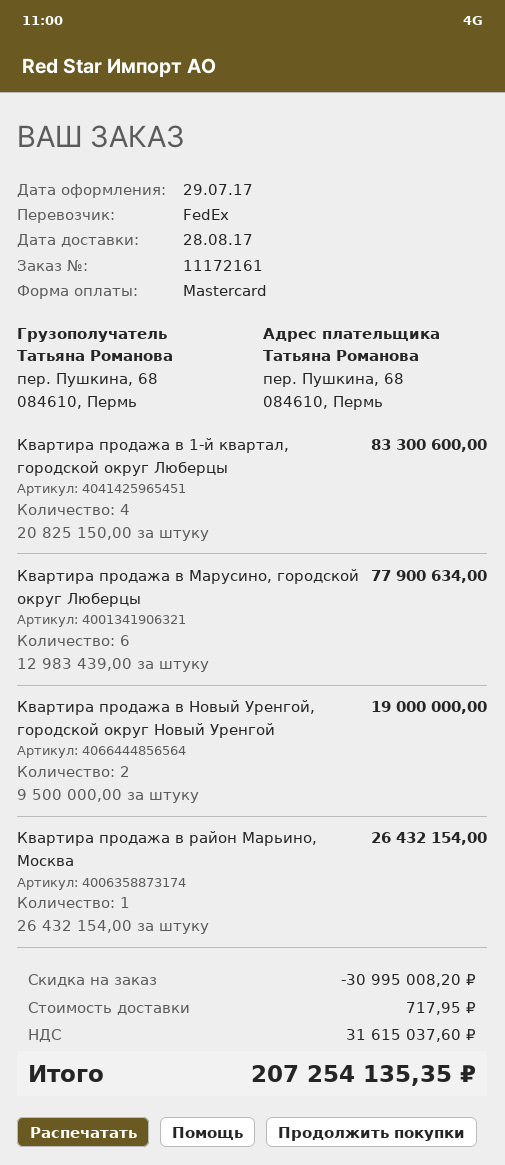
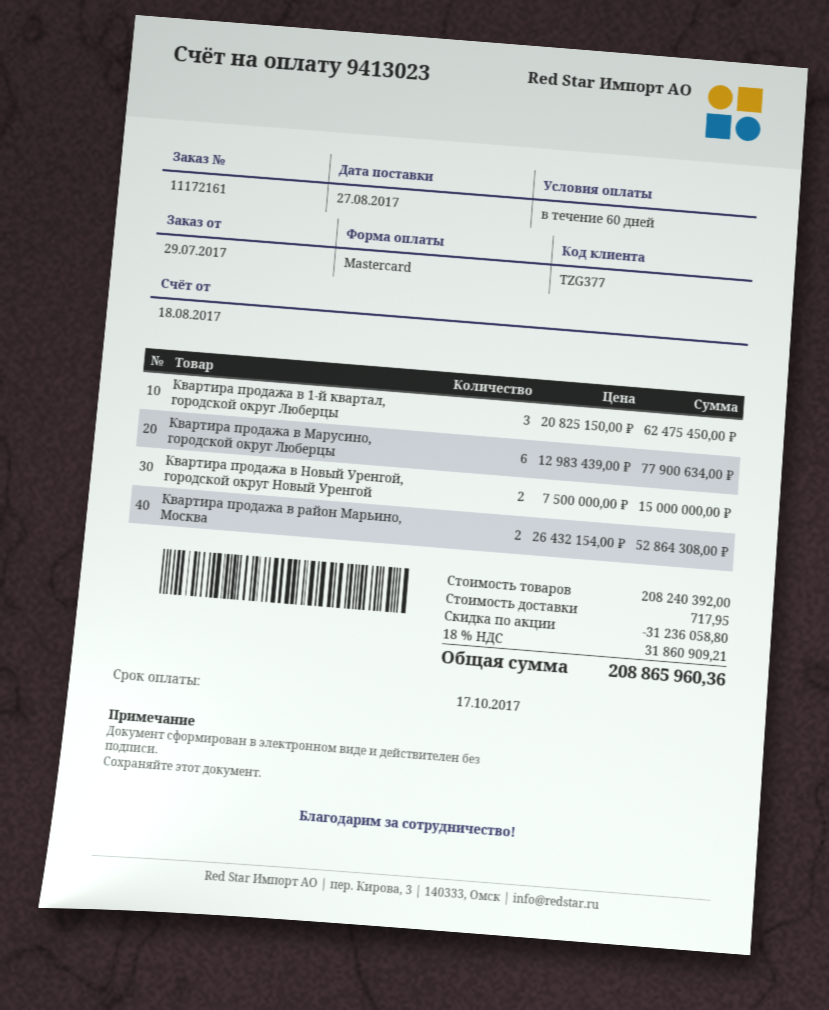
delivery date: 2017-08-28 -> 2017-08-27
Квартира продажа в 1-й квартал, городской округ Люберцы: 4 x 20825150.00 = 83300600.00 -> 3 x 20825150.00 = 62475450.00
Квартира продажа в Новый Уренгой, городской округ Новый Уренгой: 2 x 9500000.00 = 19000000.00 -> 2 x 7500000.00 = 15000000.00
Квартира продажа в район Марьино, Москва: 1 x 26432154.00 = 26432154.00 -> 2 x 26432154.00 = 52864308.00
discount: 30995008.20 -> 31236058.80
tax: 31615037.60 -> 31860909.21
total: 207254135.35 -> 208865960.36

